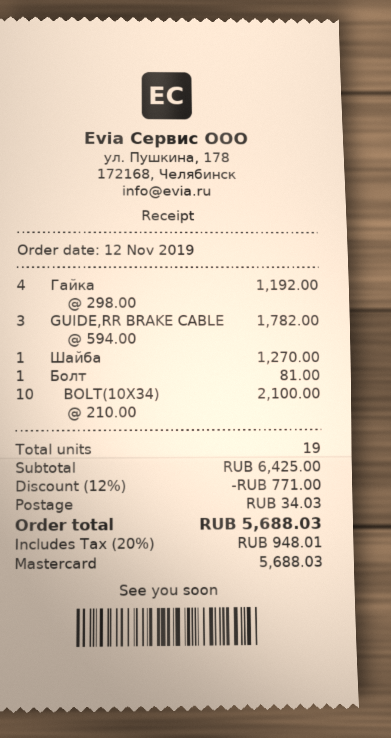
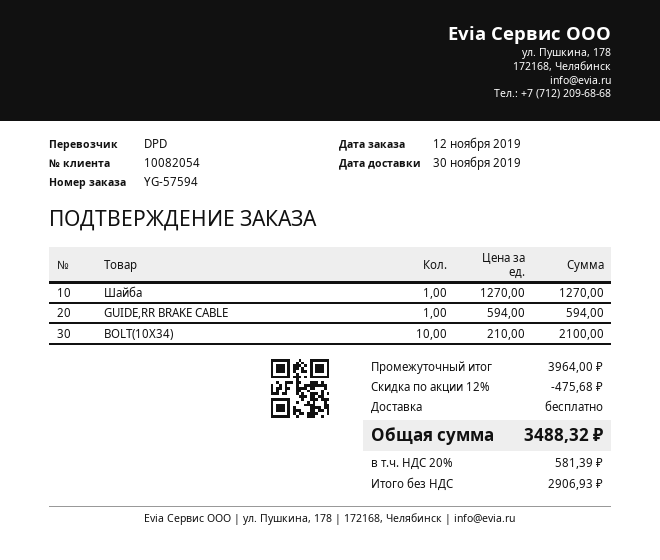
Гайка: 4 x 298.00 = 1192.00 -> none
GUIDE,RR BRAKE CABLE: 3 x 594.00 = 1782.00 -> 1 x 594.00 = 594.00
Болт: 1 x 81.00 = 81.00 -> none
subtotal: 6425.00 -> 3964.00
discount: 12% = 771.00 -> 12% = 475.68
shipping: 34.03 -> 0.00
tax: 20% = 948.01 -> 20% = 581.39
total: 5688.03 -> 3488.32

